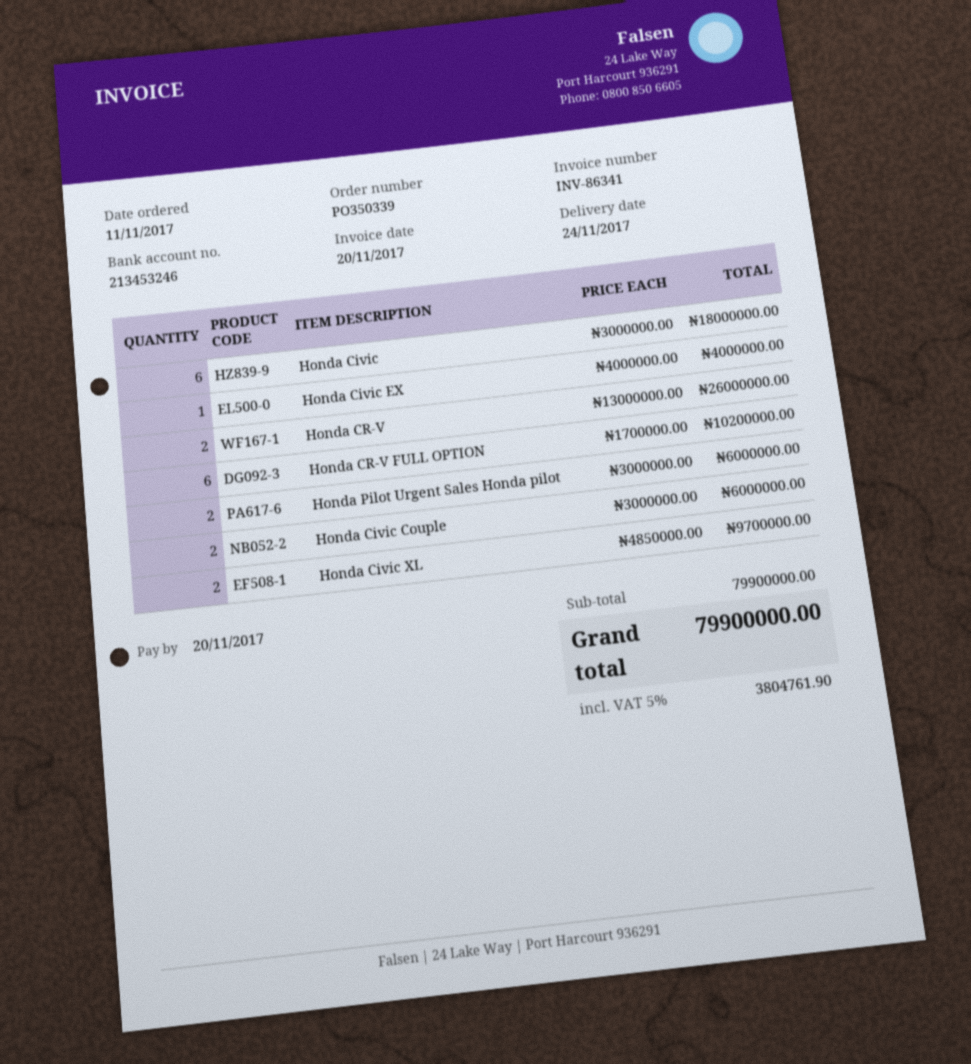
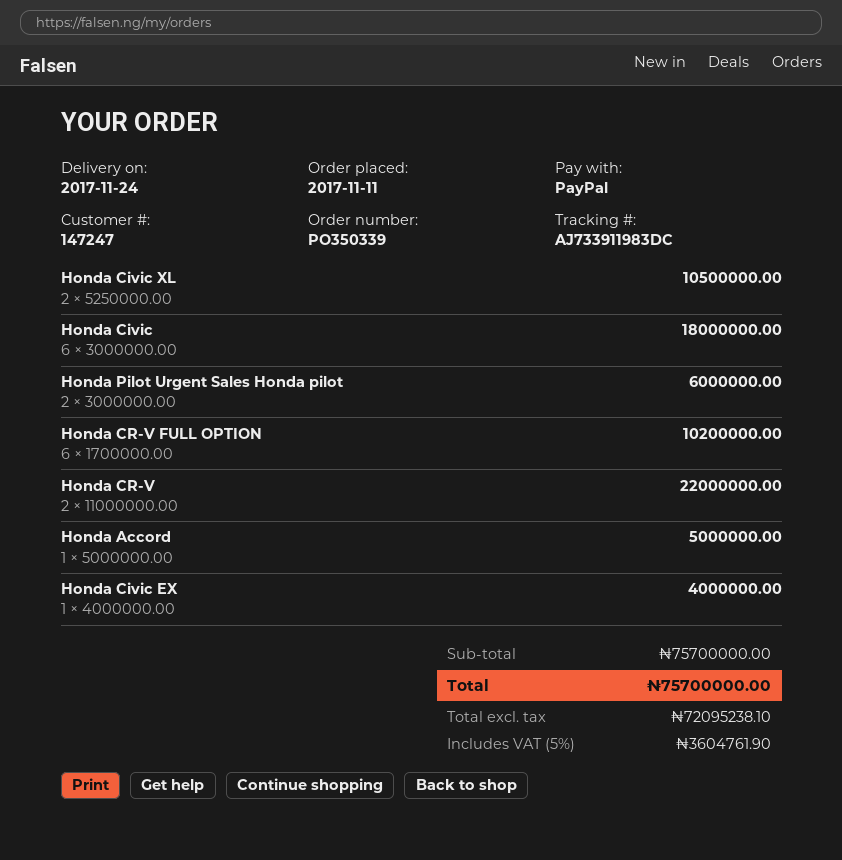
Honda CR-V: 2 x 13000000.00 = 26000000.00 -> 2 x 11000000.00 = 22000000.00
Honda Civic Couple: 2 x 3000000.00 = 6000000.00 -> none
Honda Civic XL: 2 x 4850000.00 = 9700000.00 -> 2 x 5250000.00 = 10500000.00
Honda Accord: none -> 1 x 5000000.00 = 5000000.00
subtotal: 79900000.00 -> 75700000.00
tax: 5% = 3804761.90 -> 5% = 3604761.90
total: 79900000.00 -> 75700000.00

